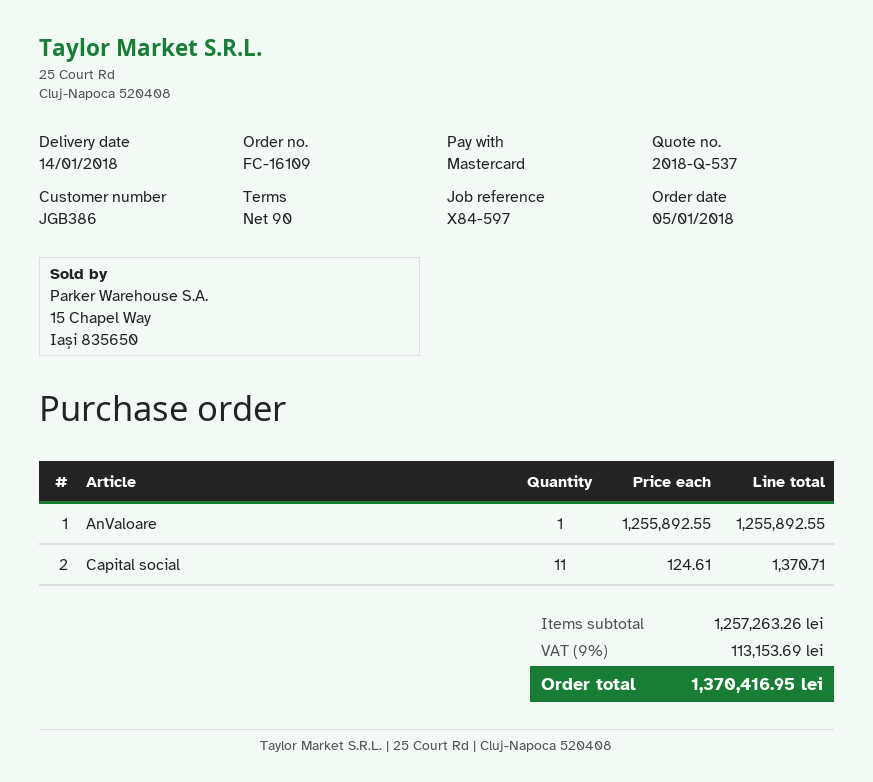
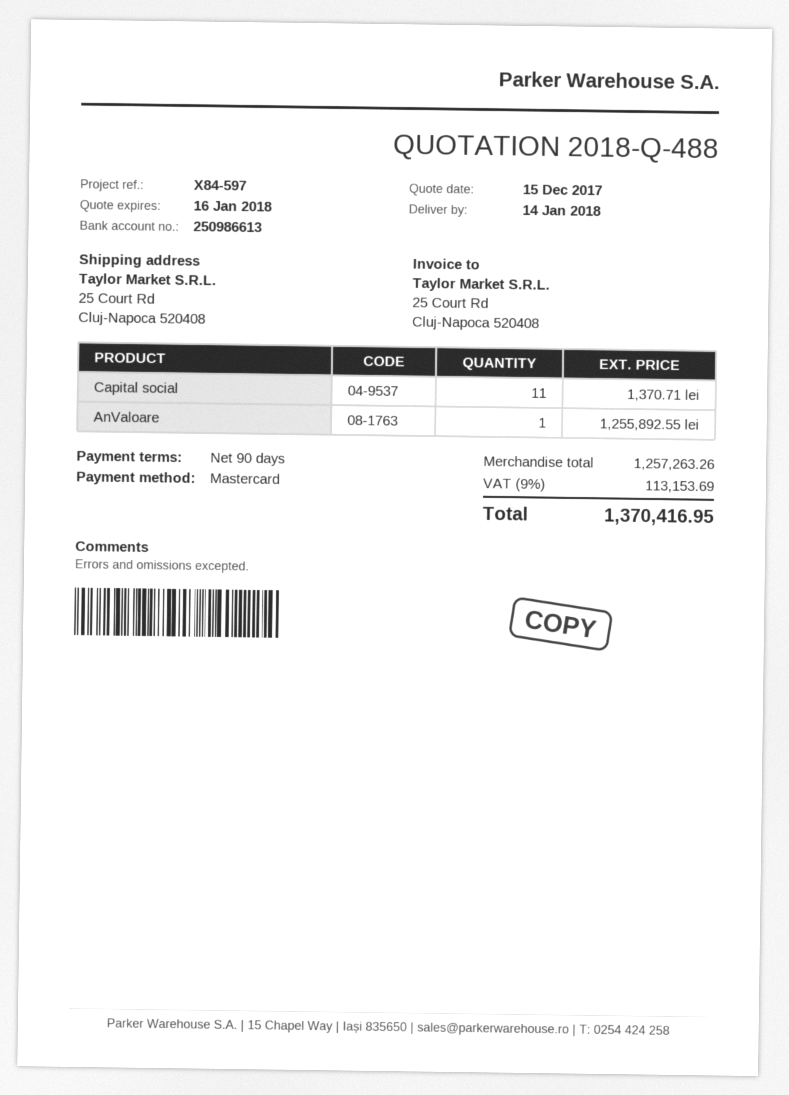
quote number: 2018-Q-537 -> 2018-Q-488

